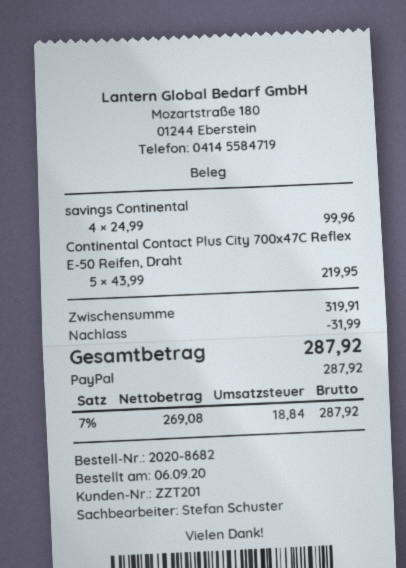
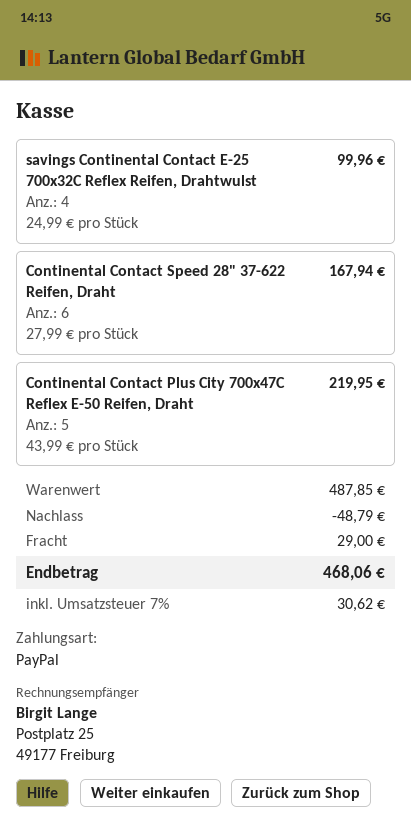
Continental Contact Speed 28" 37-622 Reifen, Draht: none -> 6 x 27.99 = 167.94
subtotal: 319.91 -> 487.85
discount: 31.99 -> 48.79
shipping: none -> 29.00
tax: 7% = 18.84 -> 7% = 30.62
total: 287.92 -> 468.06

